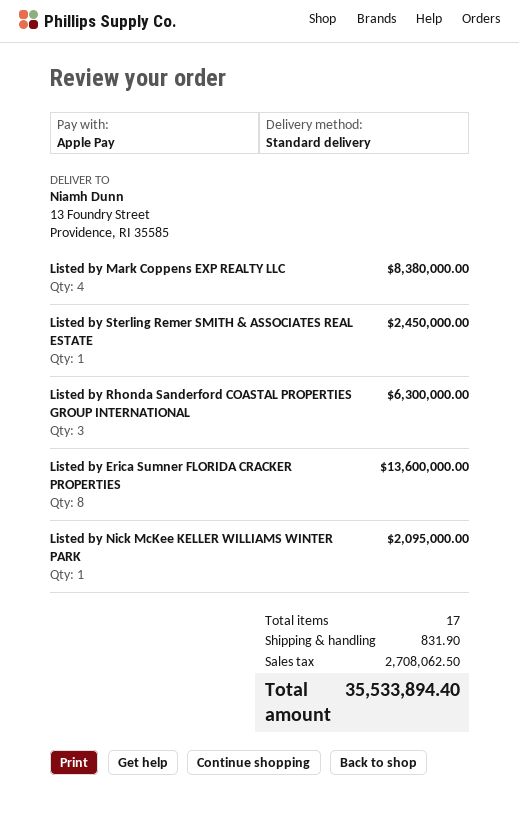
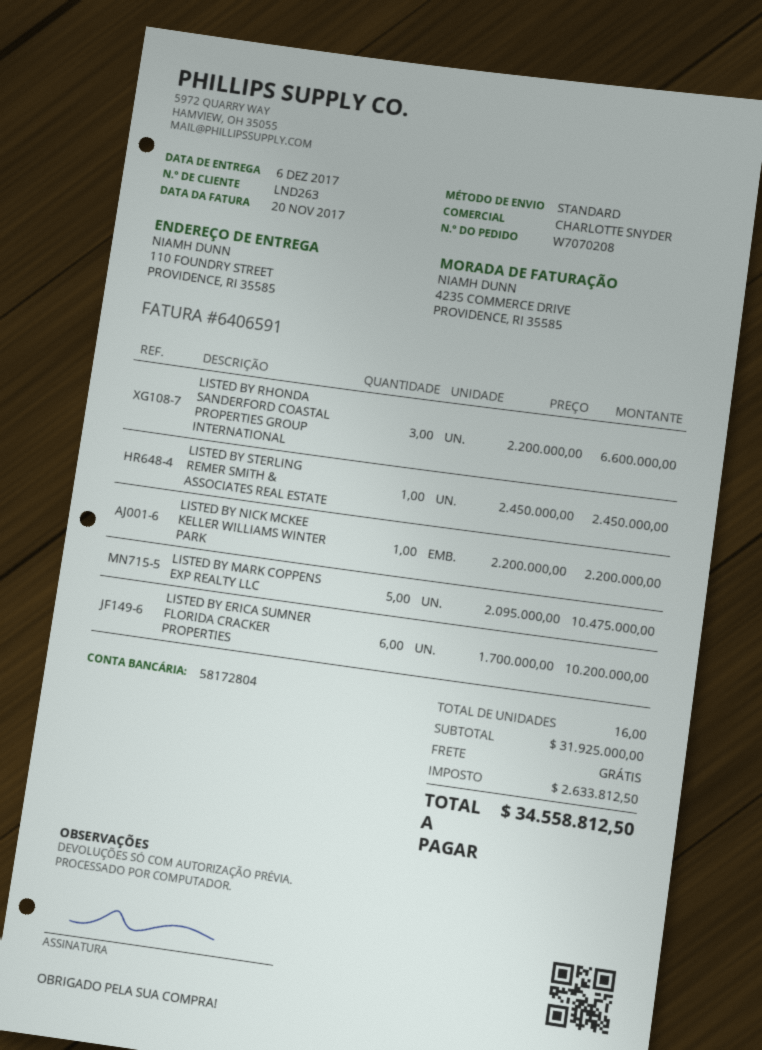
ship to: 13 Foundry Street, Providence, RI 35585 -> 110 FOUNDRY STREET, PROVIDENCE, RI 35585
Listed by Mark Coppens EXP REALTY LLC: 4 for 8380000.00 -> 5 for 10475000.00
Listed by Rhonda Sanderford COASTAL PROPERTIES GROUP INTERNATIONAL: 3 for 6300000.00 -> 3 for 6600000.00
Listed by Erica Sumner FLORIDA CRACKER PROPERTIES: 8 for 13600000.00 -> 6 for 10200000.00
Listed by Nick McKee KELLER WILLIAMS WINTER PARK: 1 for 2095000.00 -> 1 for 2200000.00
total quantity: 17 -> 16
shipping: 831.90 -> 0.00
tax: 2708062.50 -> 2633812.50
total: 35533894.40 -> 34558812.50

